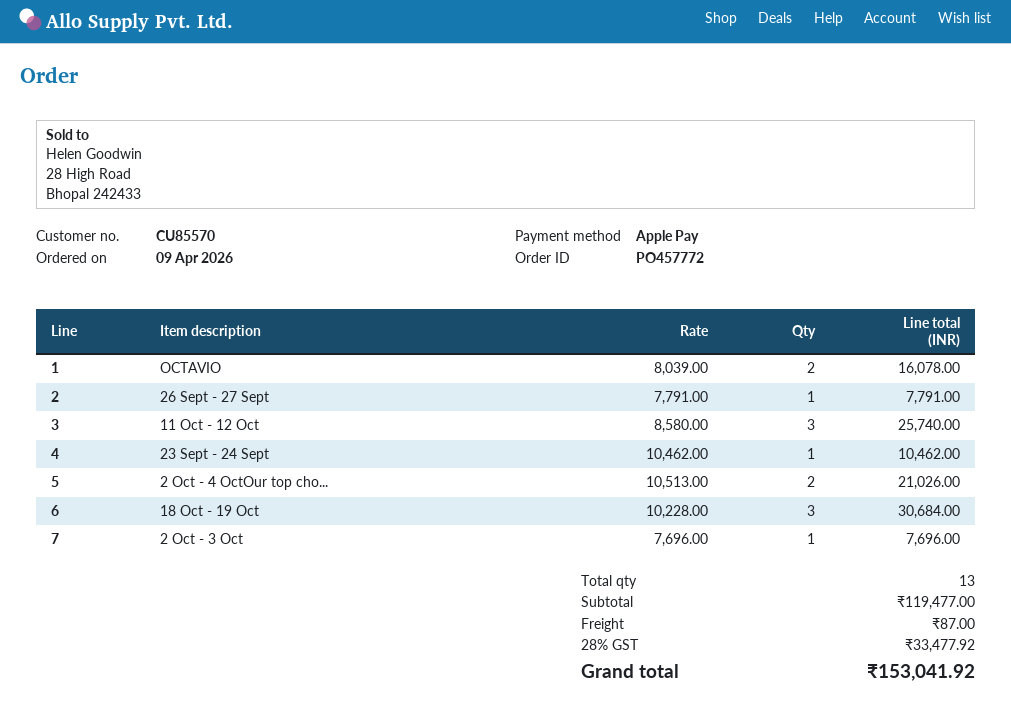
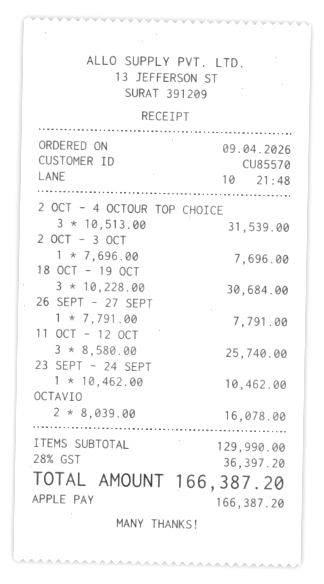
2 Oct - 4 OctOur top cho...: 2 x 10513.00 = 21026.00 -> 3 x 10513.00 = 31539.00
subtotal: 119477.00 -> 129990.00
shipping: 87.00 -> none
tax: 28% = 33477.92 -> 28% = 36397.20
total: 153041.92 -> 166387.20

